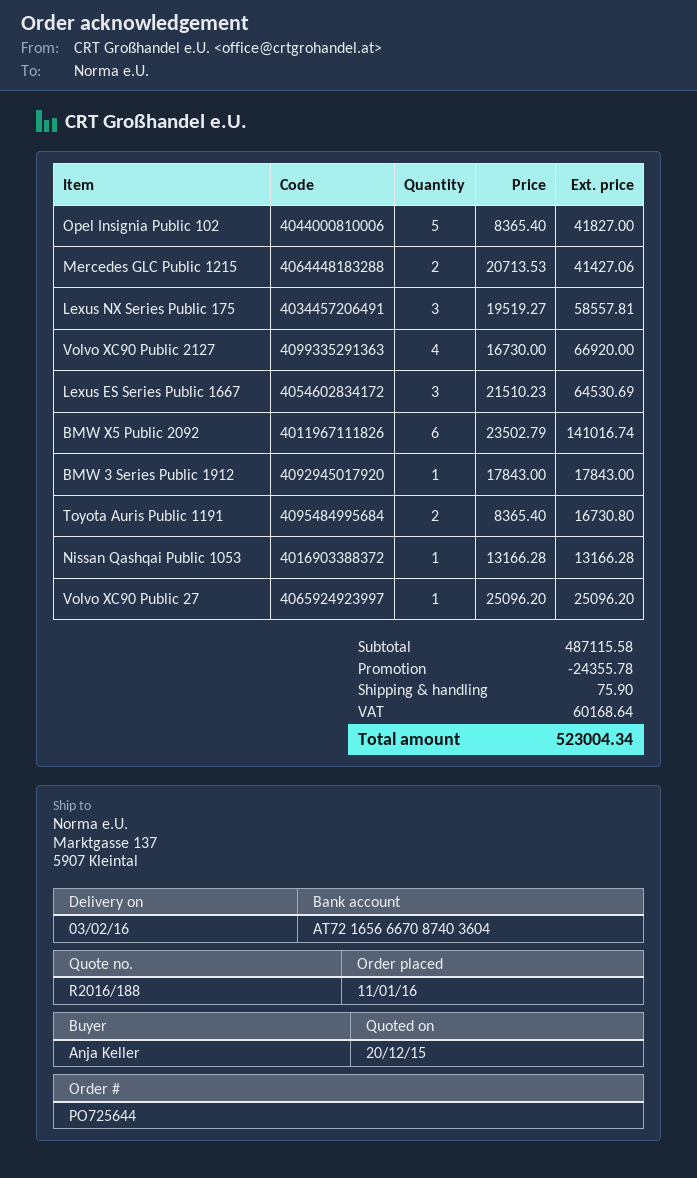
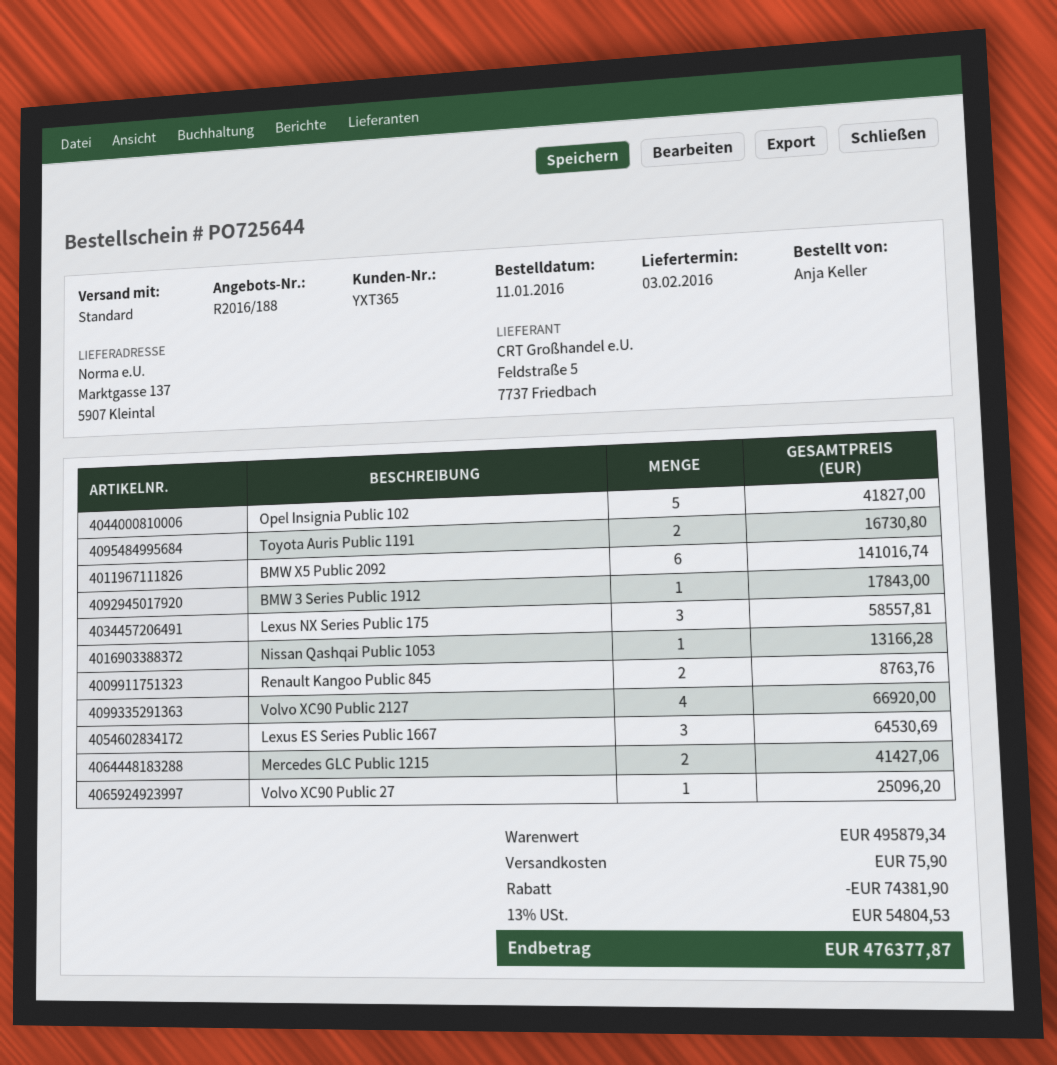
Renault Kangoo Public 845: none -> 2 for 8763.76
subtotal: 487115.58 -> 495879.34
discount: 24355.78 -> 74381.90
tax: 60168.64 -> 54804.53
total: 523004.34 -> 476377.87

